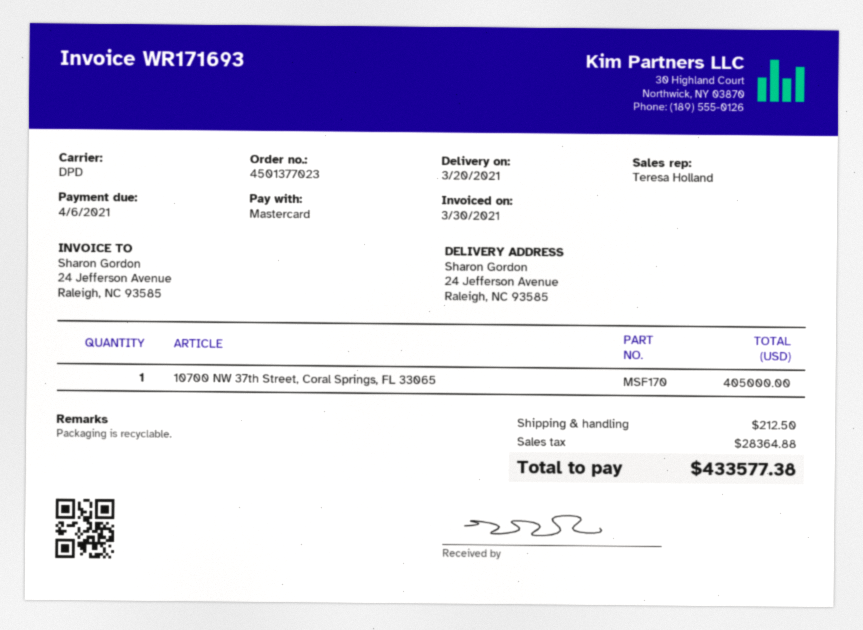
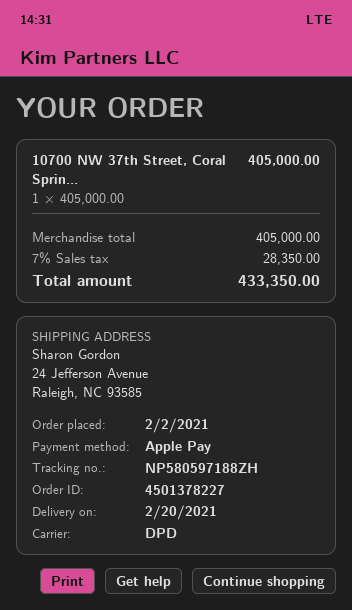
order number: 4501377023 -> 4501378227
delivery date: 2021-03-20 -> 2021-02-20
payment method: Mastercard -> Apple Pay
shipping: 212.50 -> none
tax: 28364.88 -> 28350.00
total: 433577.38 -> 433350.00

